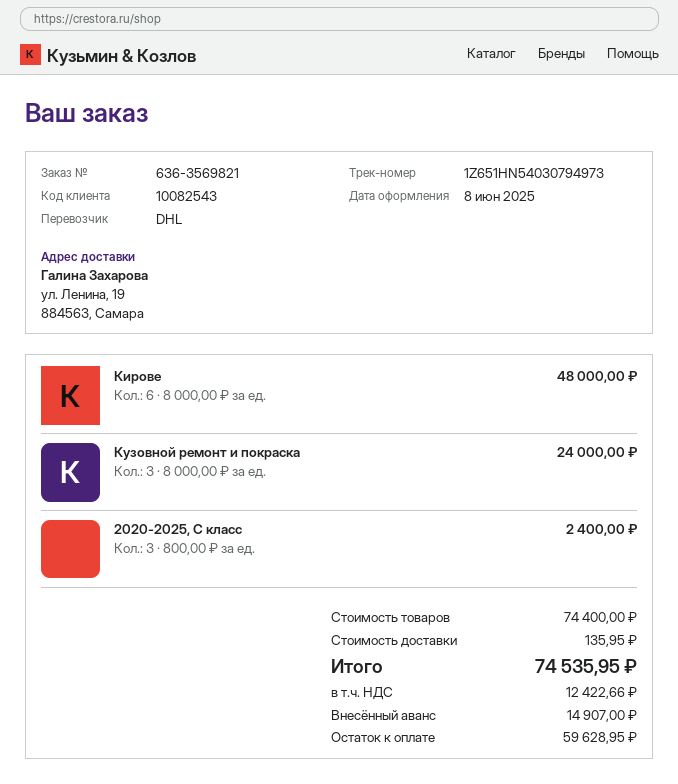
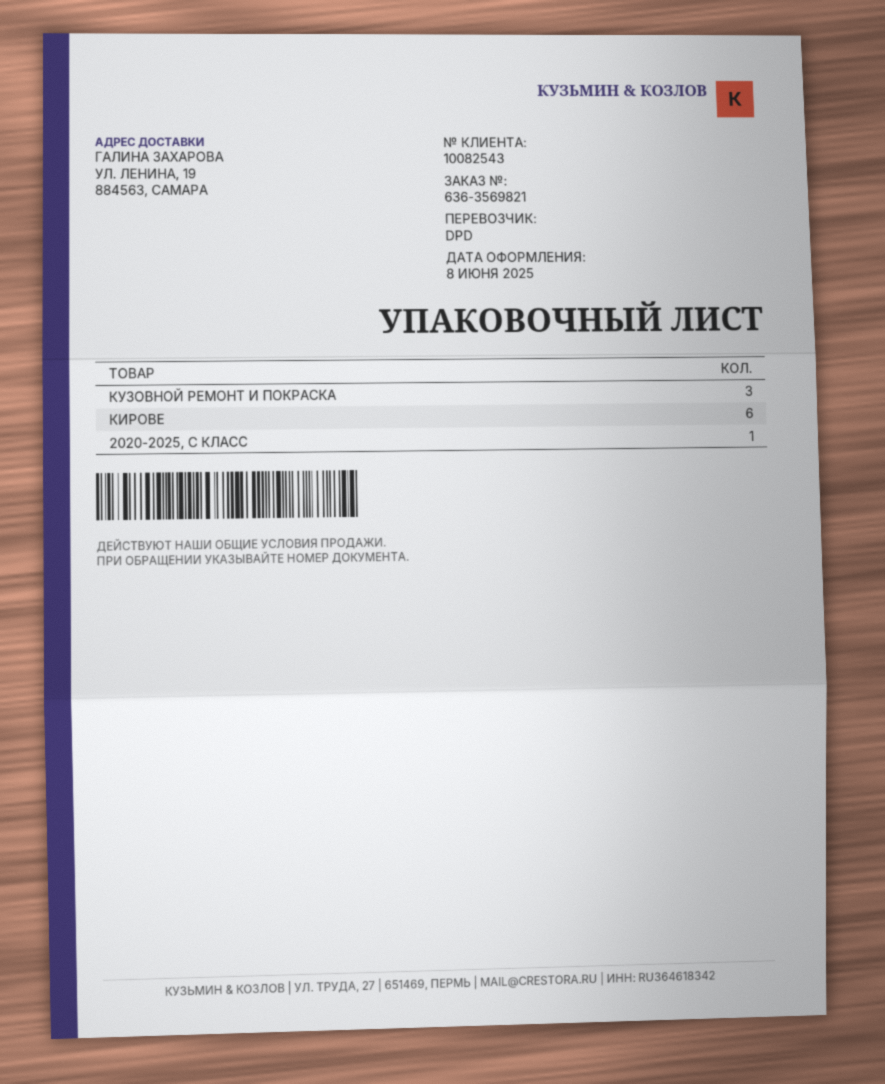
shipping method: DHL -> DPD
2020-2025, C класс: 3 -> 1

